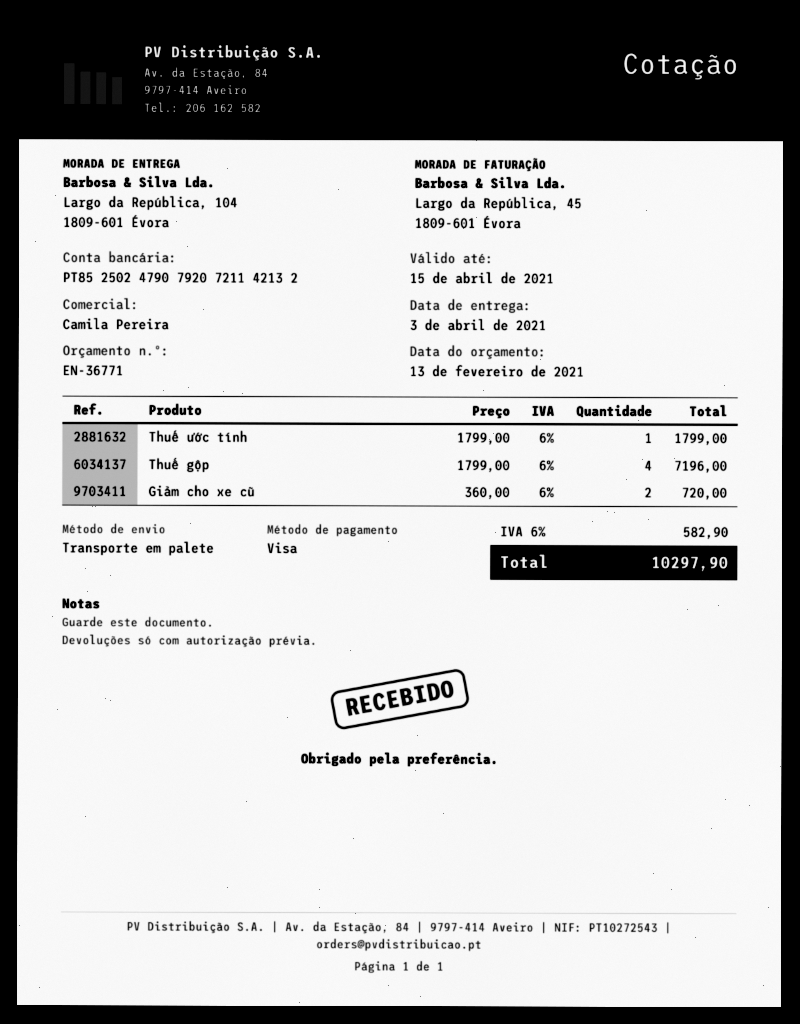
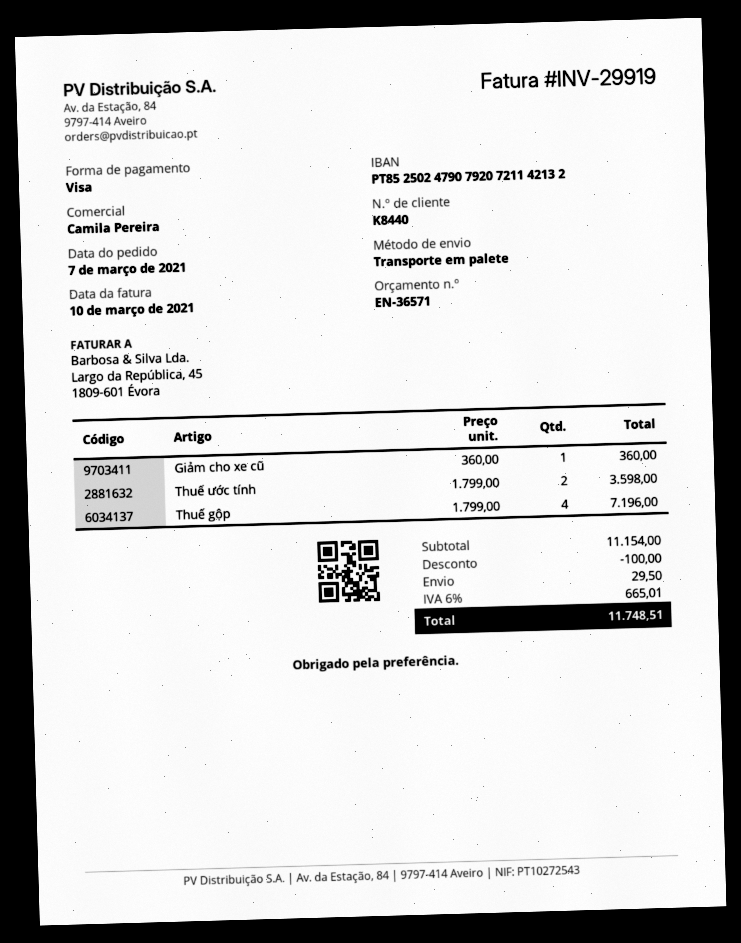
quote number: EN-36771 -> EN-36571
Thuế ước tính: 1 x 1799.00 = 1799.00 -> 2 x 1799.00 = 3598.00
Giảm cho xe cũ: 2 x 360.00 = 720.00 -> 1 x 360.00 = 360.00
discount: none -> 100.00
shipping: none -> 29.50
tax: 6% = 582.90 -> 6% = 665.01
total: 10297.90 -> 11748.51

